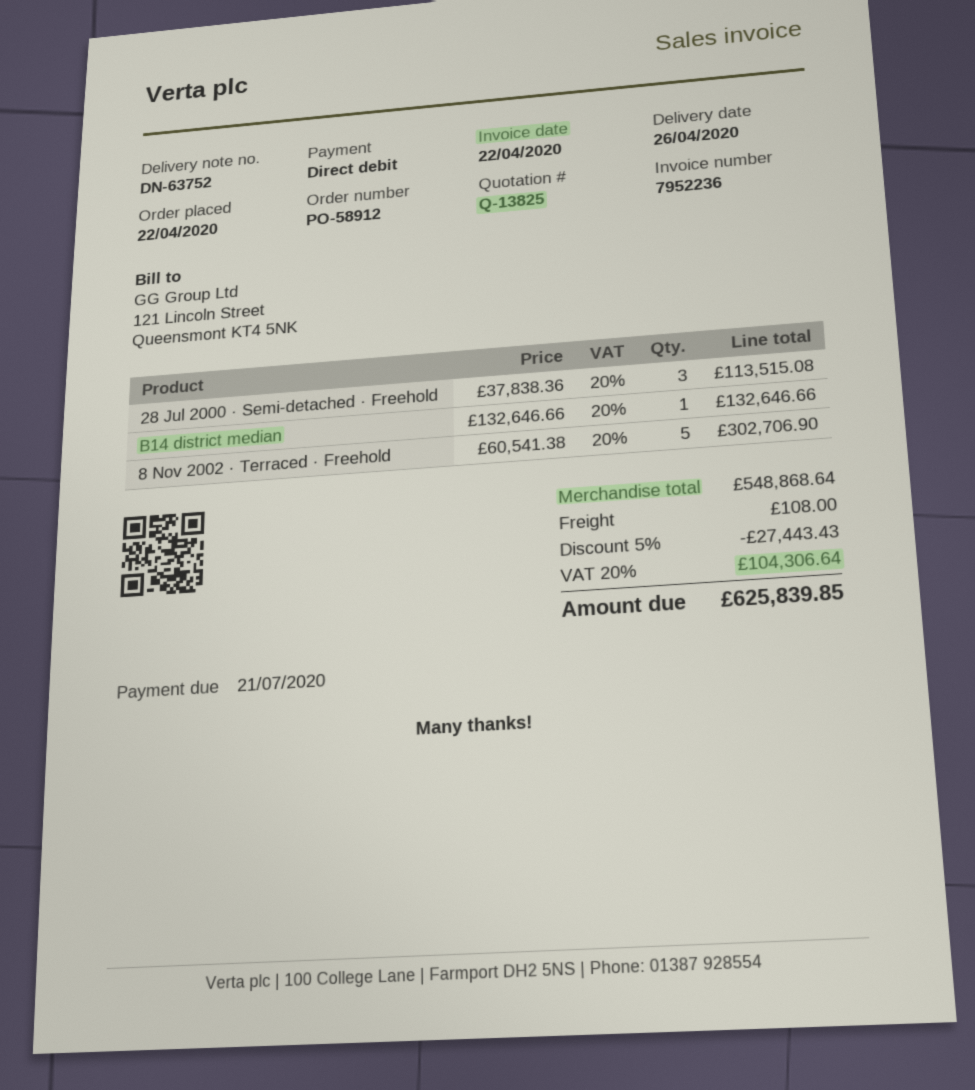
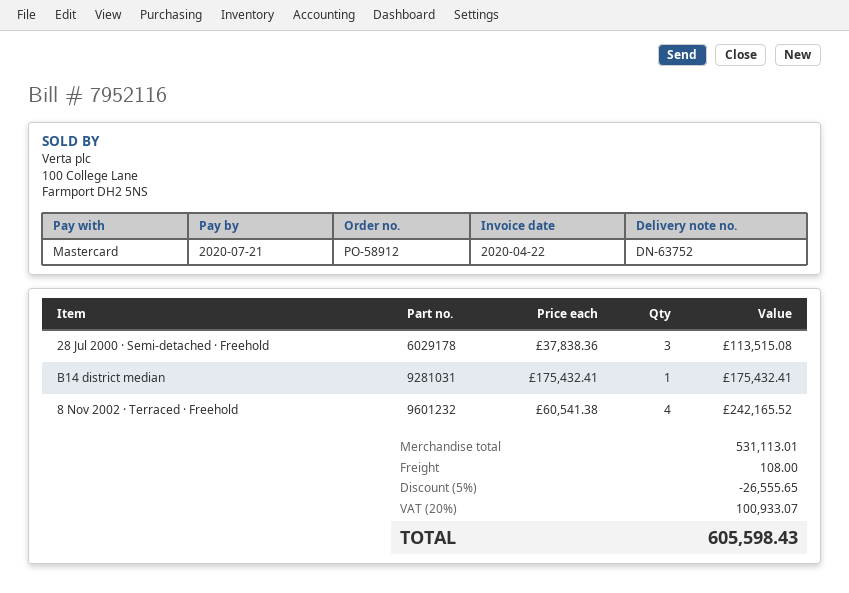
invoice number: 7952236 -> 7952116
payment method: direct debit -> Mastercard
B14 district median: 1 x 132646.66 = 132646.66 -> 1 x 175432.41 = 175432.41
8 Nov 2002 · Terraced · Freehold: 5 x 60541.38 = 302706.90 -> 4 x 60541.38 = 242165.52
subtotal: 548868.64 -> 531113.01
discount: 5% = 27443.43 -> 5% = 26555.65
tax: 20% = 104306.64 -> 20% = 100933.07
total: 625839.85 -> 605598.43

